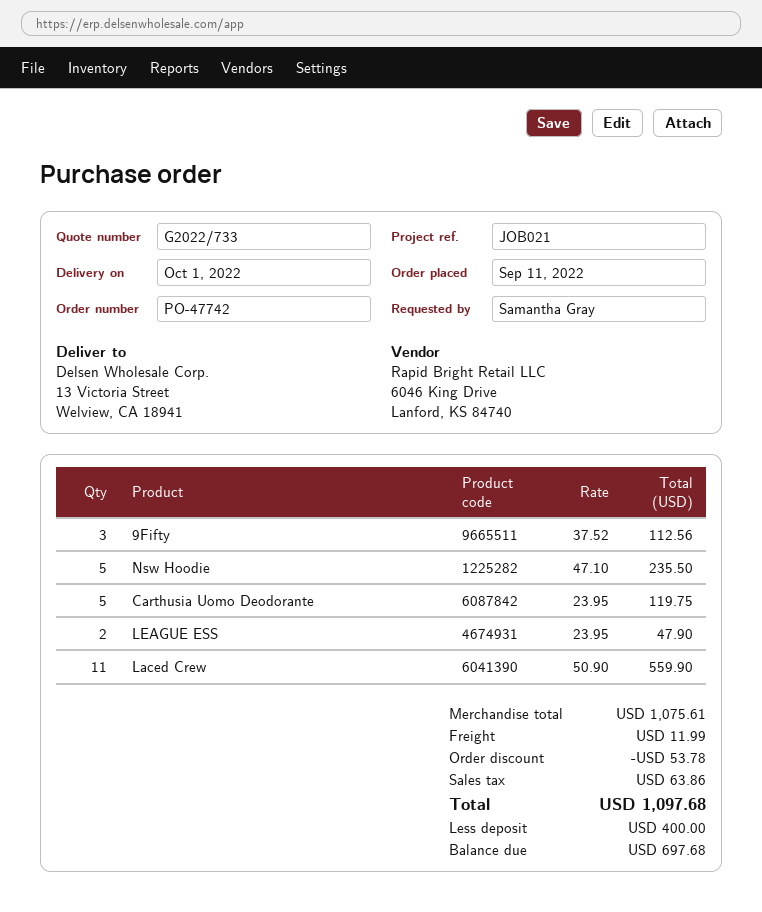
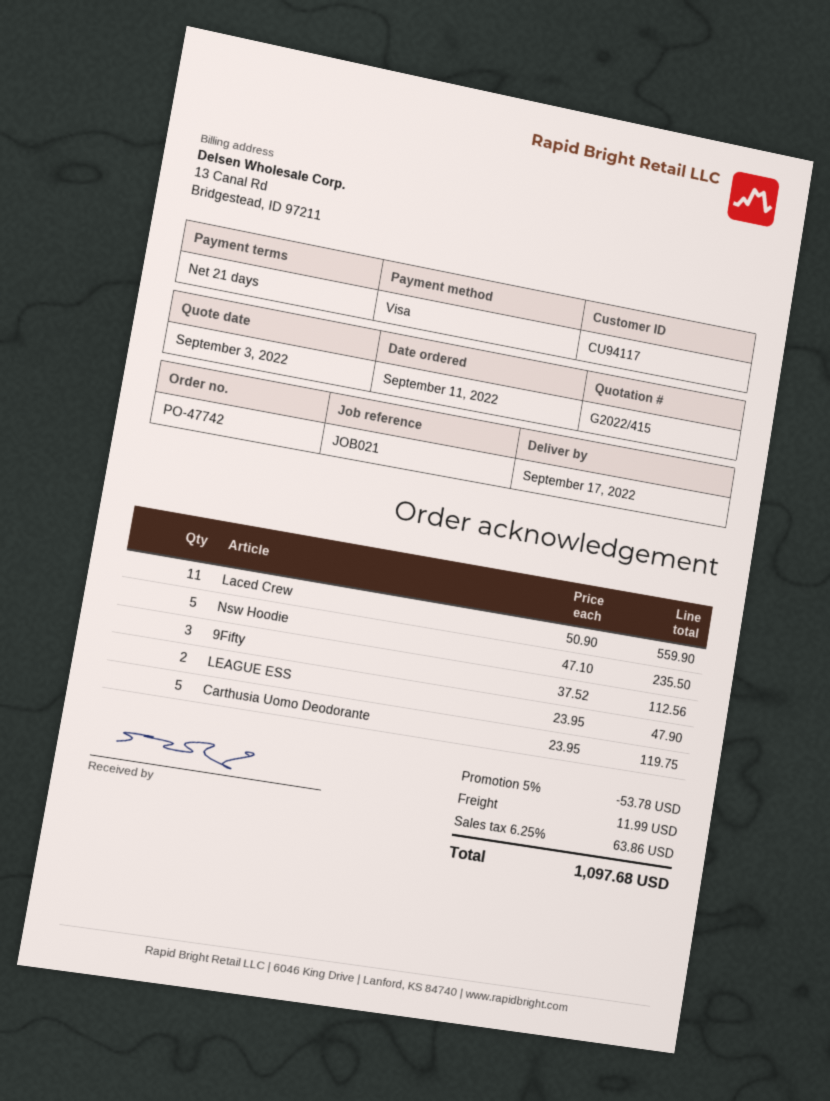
quote number: G2022/733 -> G2022/415
delivery date: 2022-10-01 -> 2022-09-17

